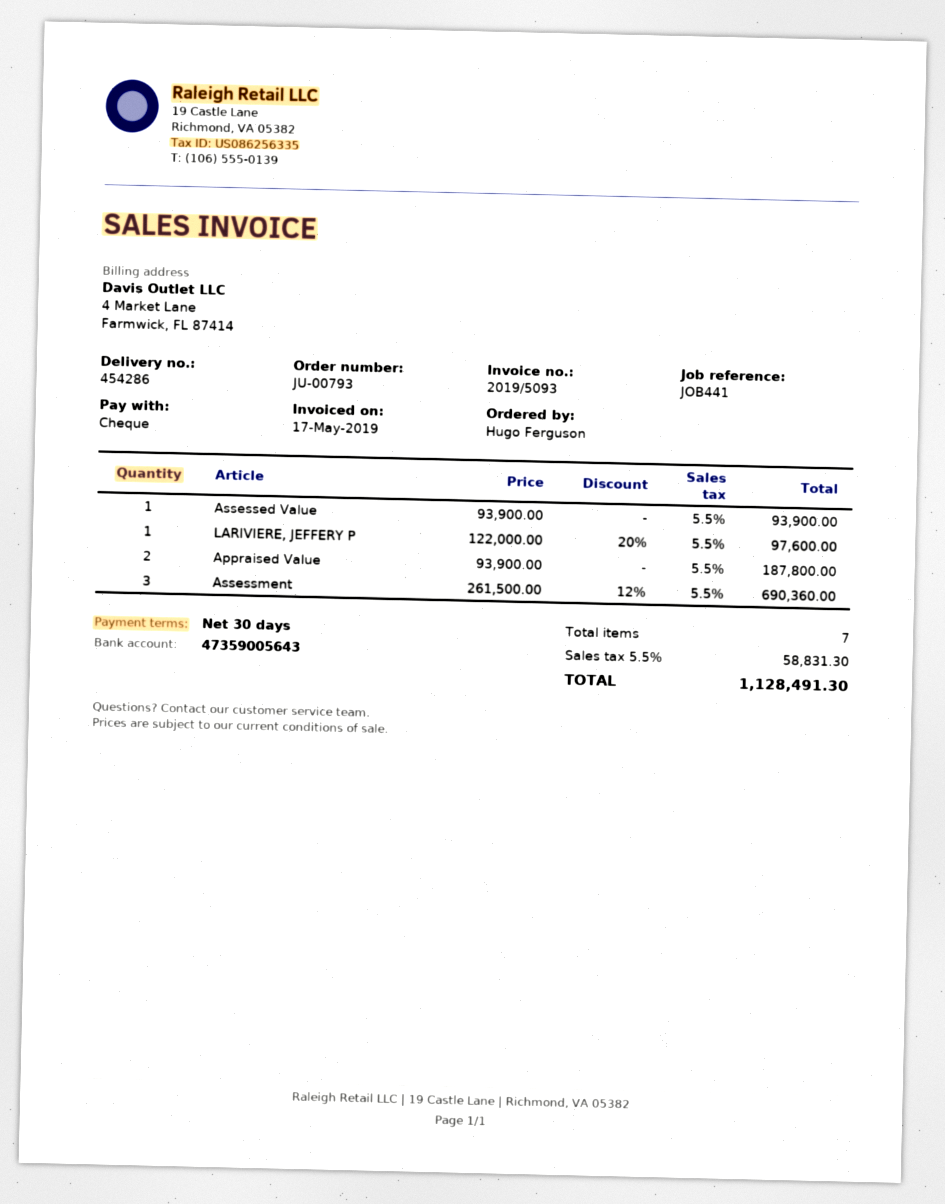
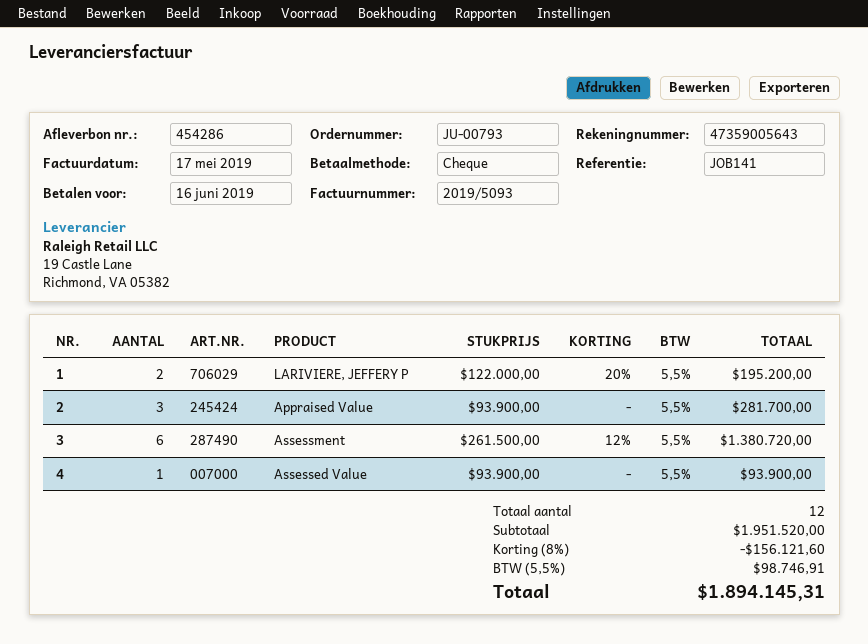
reference: JOB441 -> JOB141
LARIVIERE, JEFFERY P: 1 x 122000.00 - 20% = 97600.00 -> 2 x 122000.00 - 20% = 195200.00
Appraised Value: 2 x 93900.00 = 187800.00 -> 3 x 93900.00 = 281700.00
Assessment: 3 x 261500.00 - 12% = 690360.00 -> 6 x 261500.00 - 12% = 1380720.00
total quantity: 7 -> 12
discount: none -> 8% = 156121.60
tax: 5.5% = 58831.30 -> 5.5% = 98746.91
total: 1128491.30 -> 1894145.31

